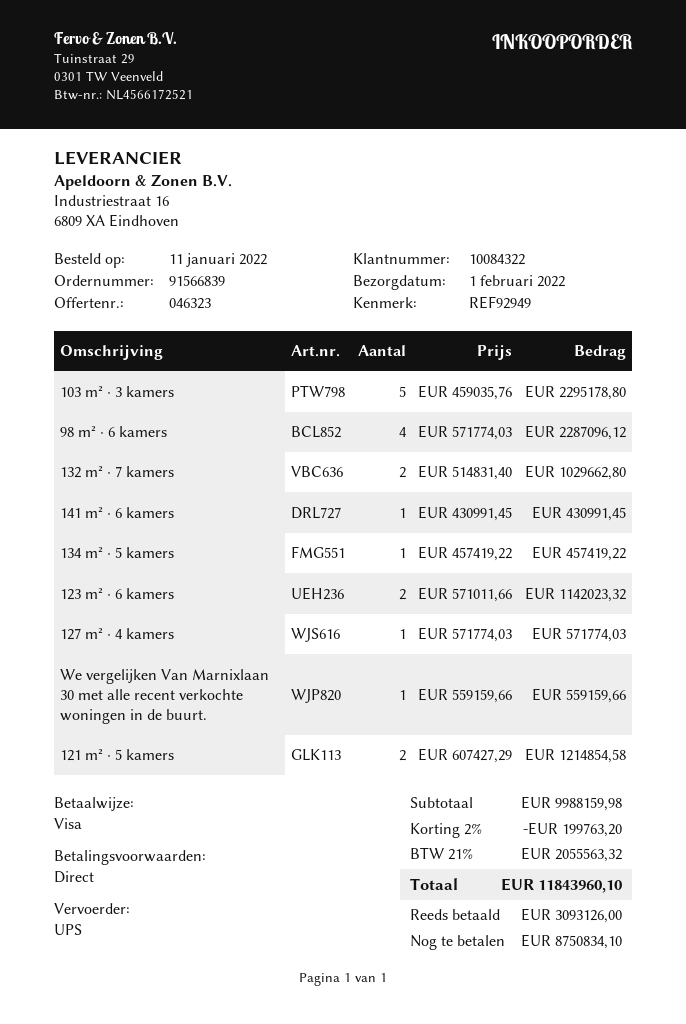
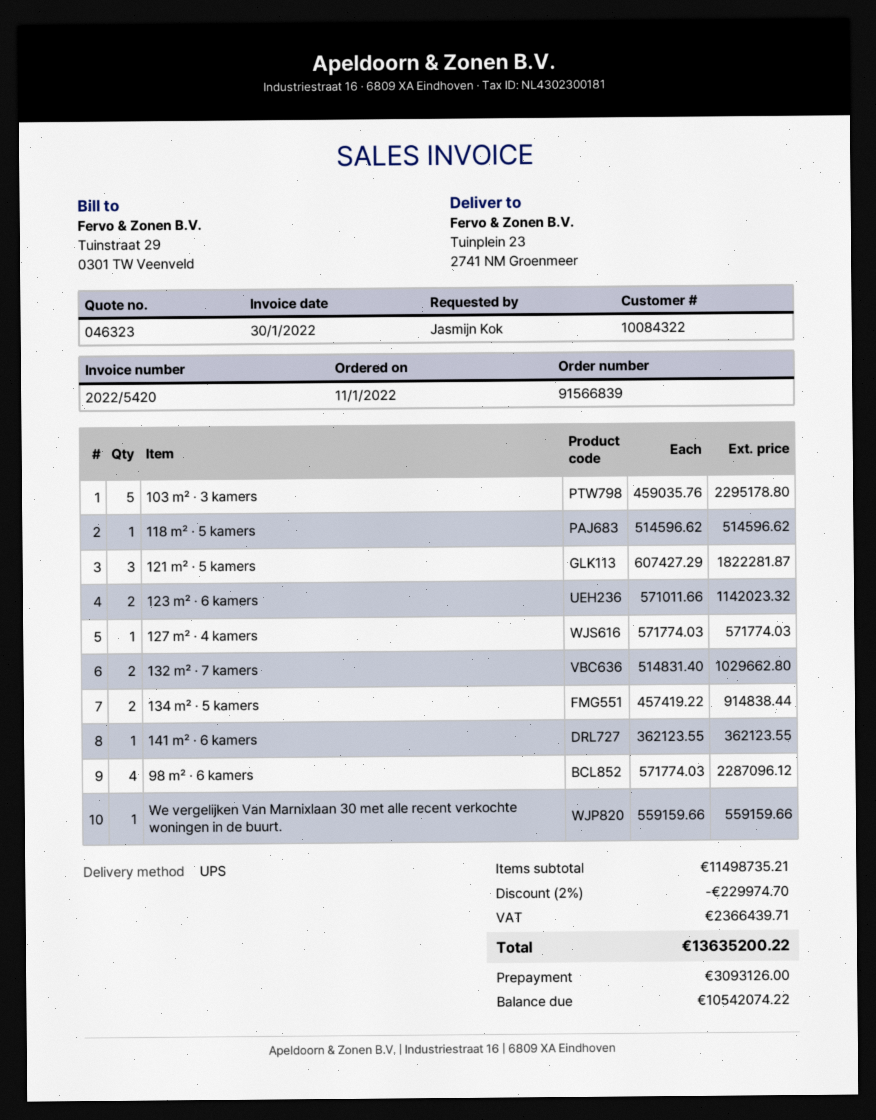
141 m² · 6 kamers: 1 x 430991.45 = 430991.45 -> 1 x 362123.55 = 362123.55
134 m² · 5 kamers: 1 x 457419.22 = 457419.22 -> 2 x 457419.22 = 914838.44
121 m² · 5 kamers: 2 x 607427.29 = 1214854.58 -> 3 x 607427.29 = 1822281.87
118 m² · 5 kamers: none -> 1 x 514596.62 = 514596.62
subtotal: 9988159.98 -> 11498735.21
discount: 2% = 199763.20 -> 2% = 229974.70
tax: 2055563.32 -> 2366439.71
total: 11843960.10 -> 13635200.22
balance: 8750834.10 -> 10542074.22

